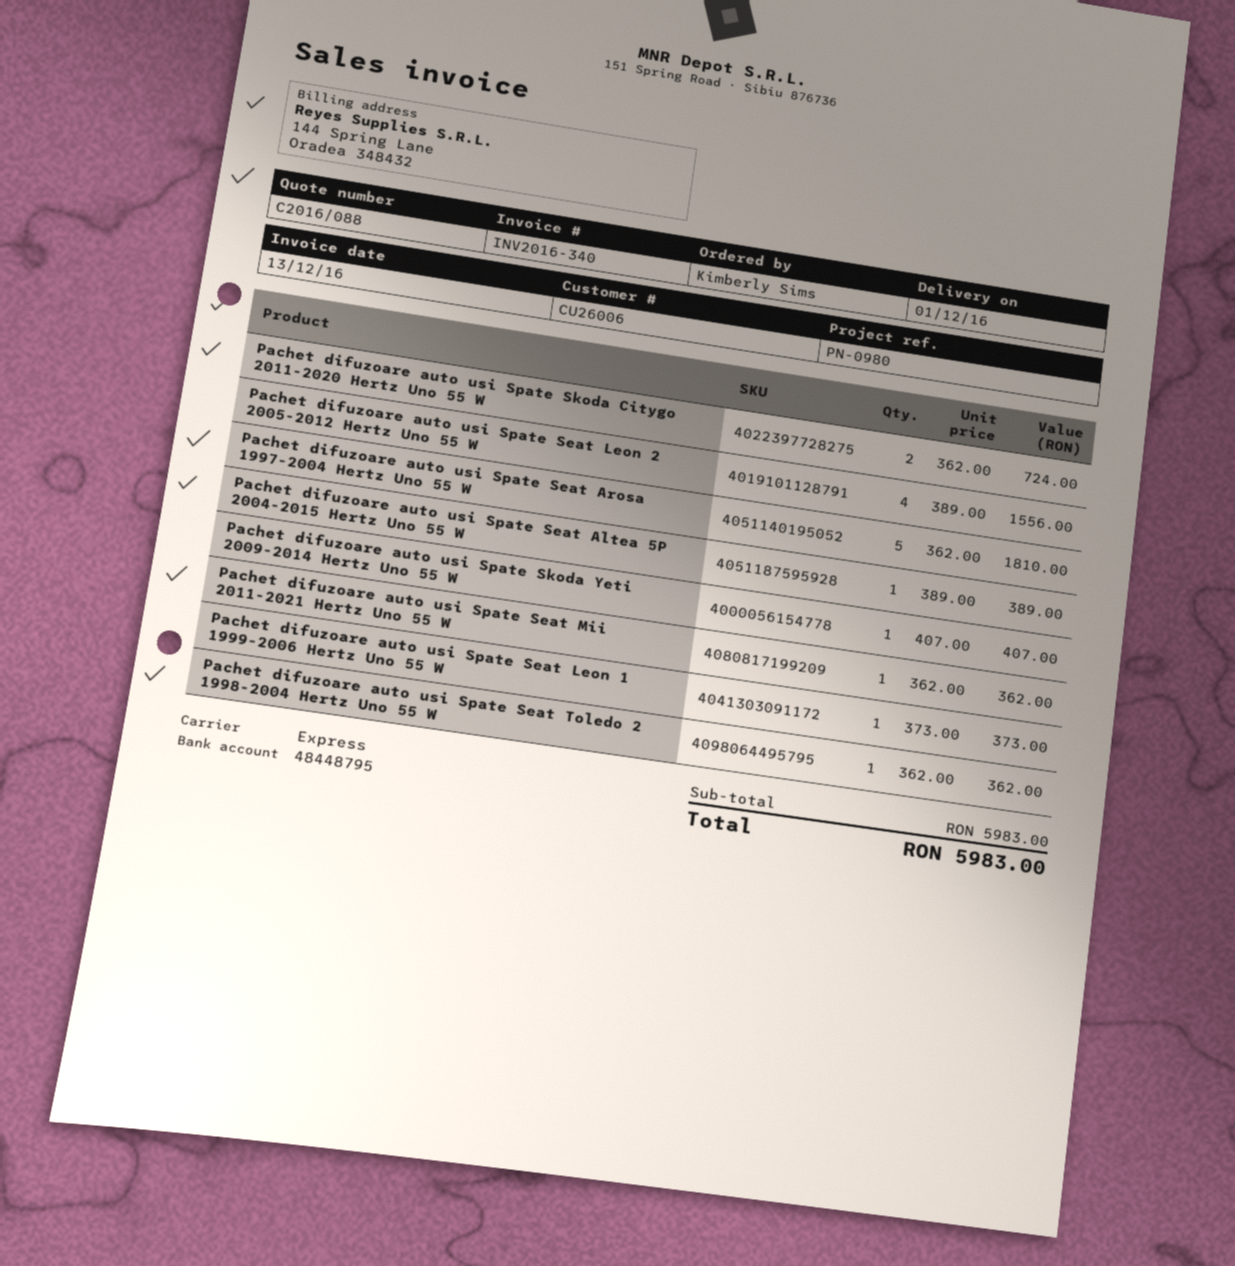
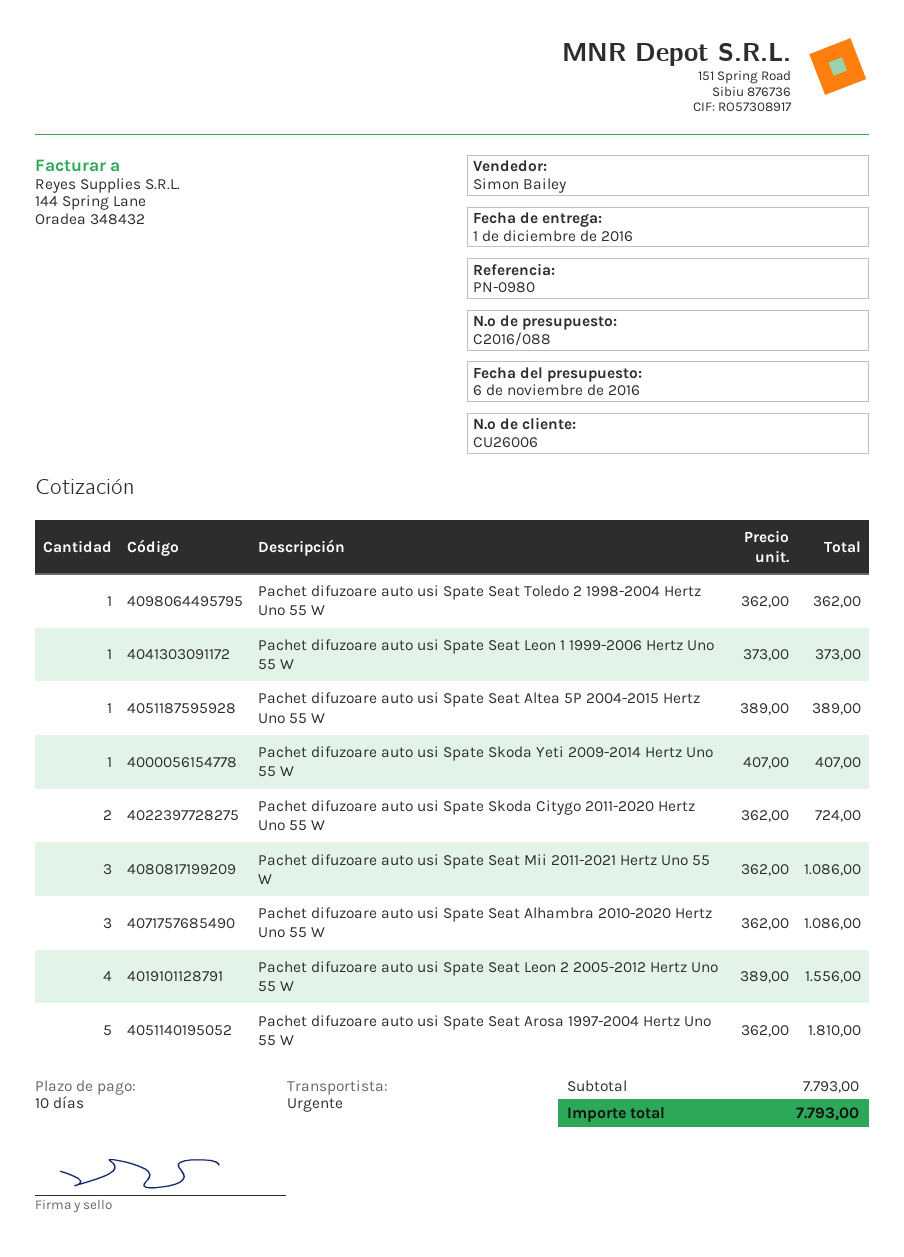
Pachet difuzoare auto usi Spate Seat Mii 2011-2021 Hertz Uno 55 W: 1 x 362.00 = 362.00 -> 3 x 362.00 = 1086.00
Pachet difuzoare auto usi Spate Seat Alhambra 2010-2020 Hertz Uno 55 W: none -> 3 x 362.00 = 1086.00
subtotal: 5983.00 -> 7793.00
total: 5983.00 -> 7793.00

